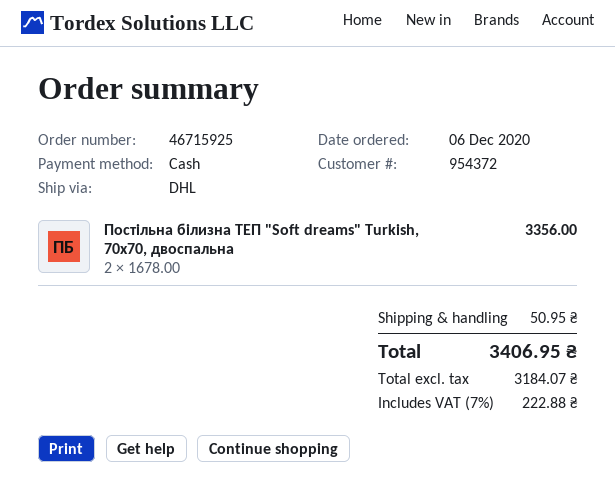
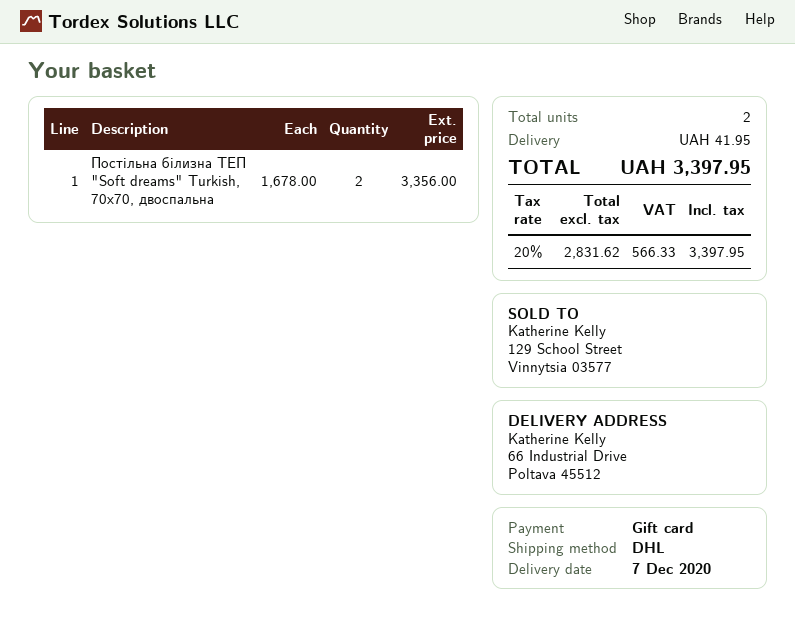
payment method: cash -> gift card
shipping: 50.95 -> 41.95
net: 3184.07 -> 2831.62
tax: 7% = 222.88 -> 20% = 566.33
total: 3406.95 -> 3397.95

